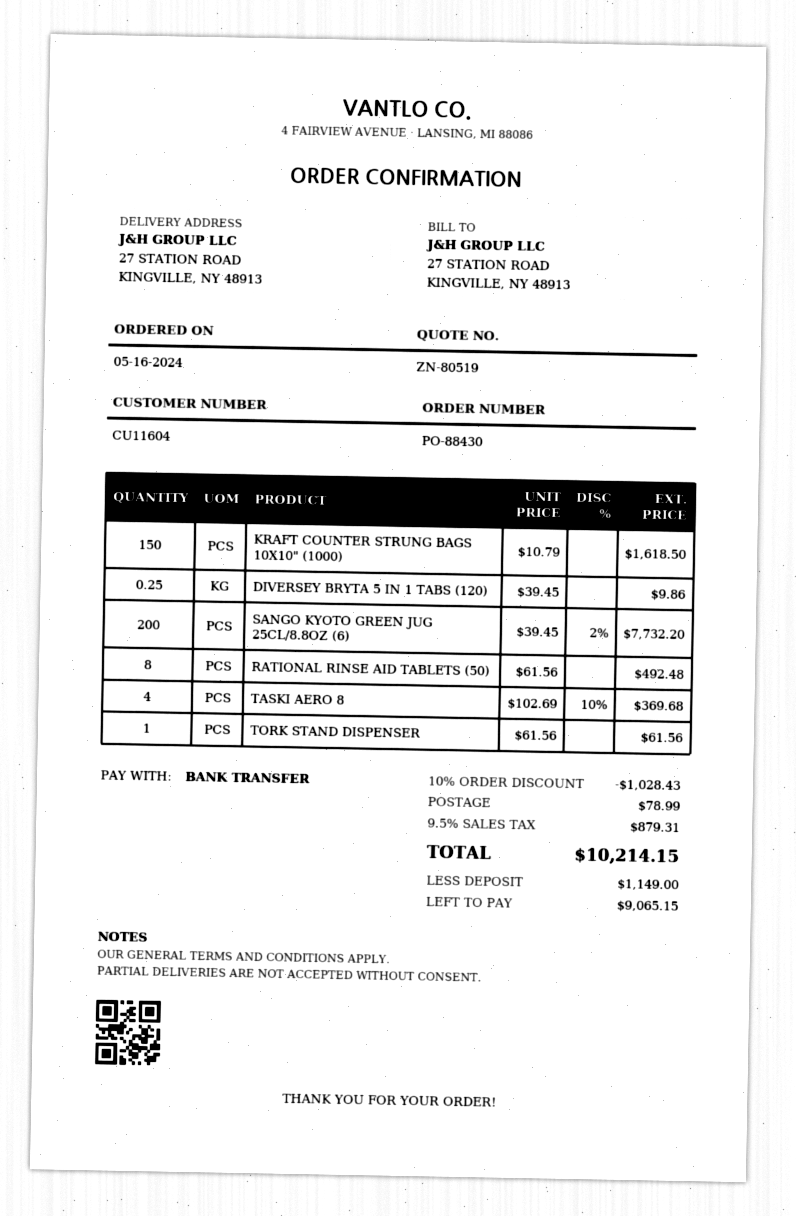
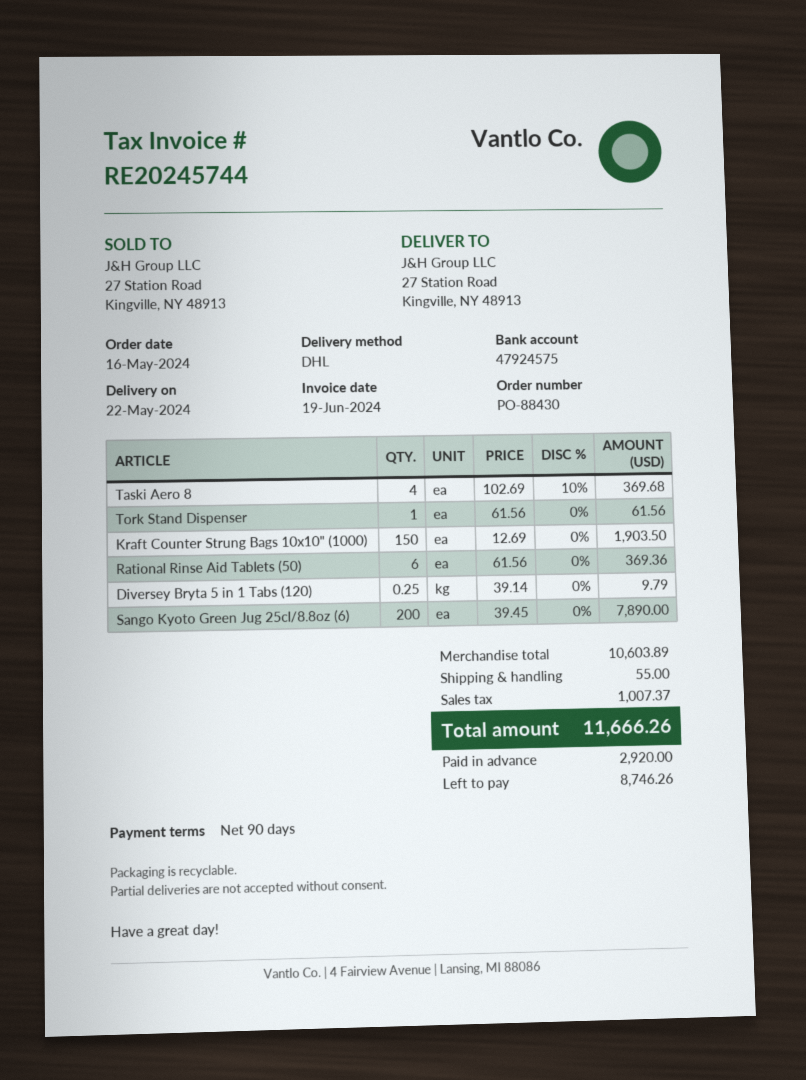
KRAFT COUNTER STRUNG BAGS 10X10" (1000): 150 x 10.79 = 1618.50 -> 150 x 12.69 = 1903.50
DIVERSEY BRYTA 5 IN 1 TABS (120): 0.25 x 39.45 = 9.86 -> 0.25 x 39.14 = 9.79
SANGO KYOTO GREEN JUG 25CL/8.8OZ (6): 200 x 39.45 - 2% = 7732.20 -> 200 x 39.45 = 7890.00
RATIONAL RINSE AID TABLETS (50): 8 x 61.56 = 492.48 -> 6 x 61.56 = 369.36
discount: 10% = 1028.43 -> none
shipping: 78.99 -> 55.00
tax: 879.31 -> 1007.37
total: 10214.15 -> 11666.26
deposit: 1149.00 -> 2920.00
balance: 9065.15 -> 8746.26

